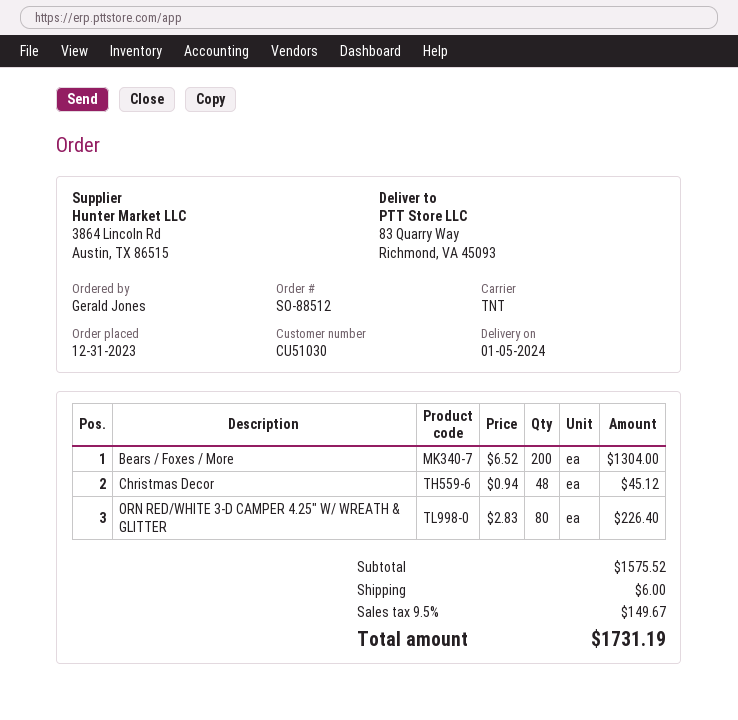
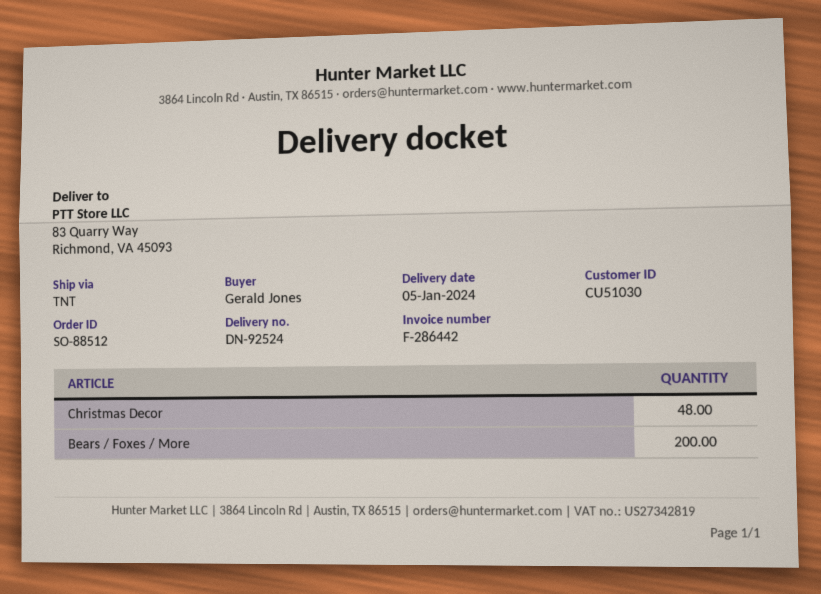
ORN RED/WHITE 3-D CAMPER 4.25″ W/ WREATH & GLITTER: 80 -> none

